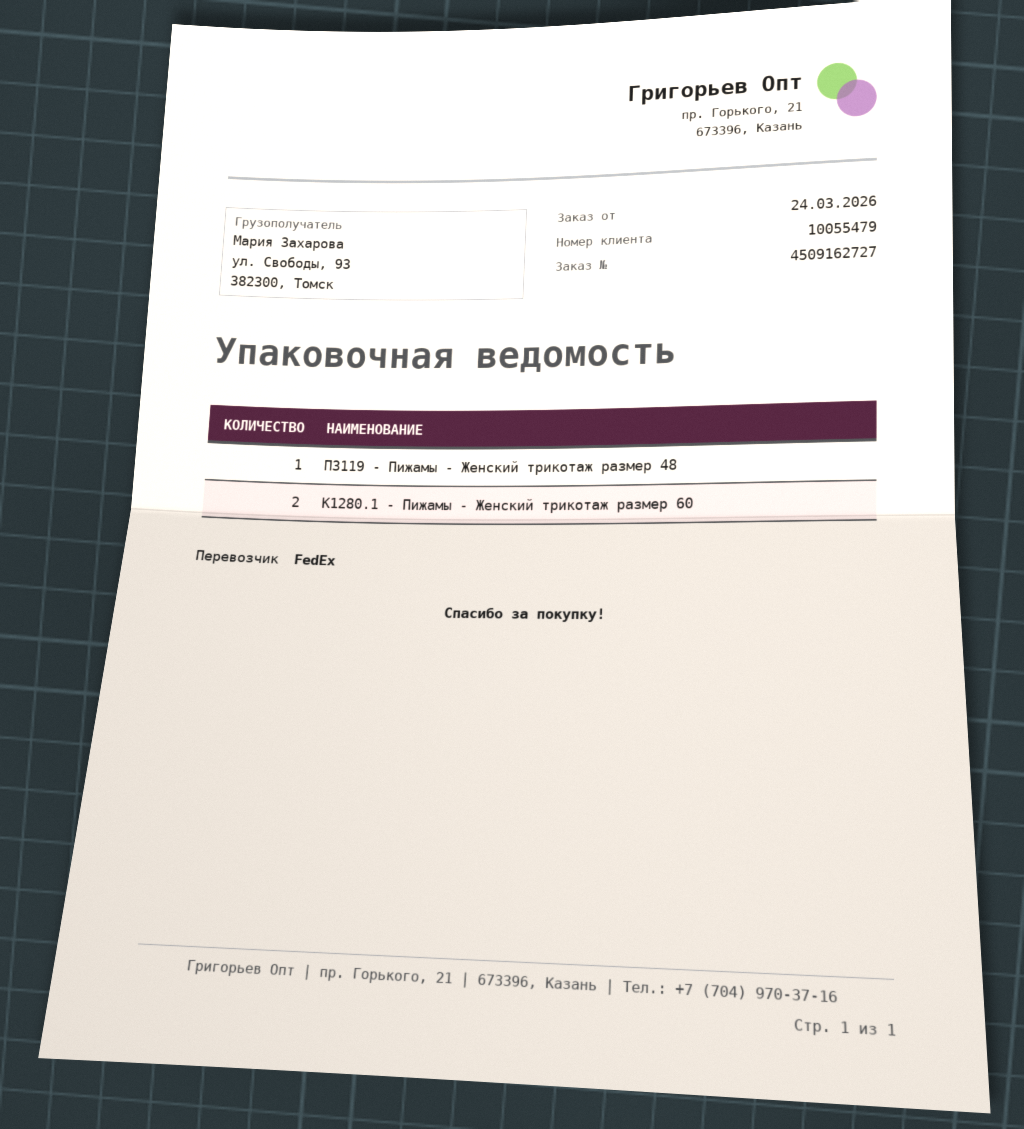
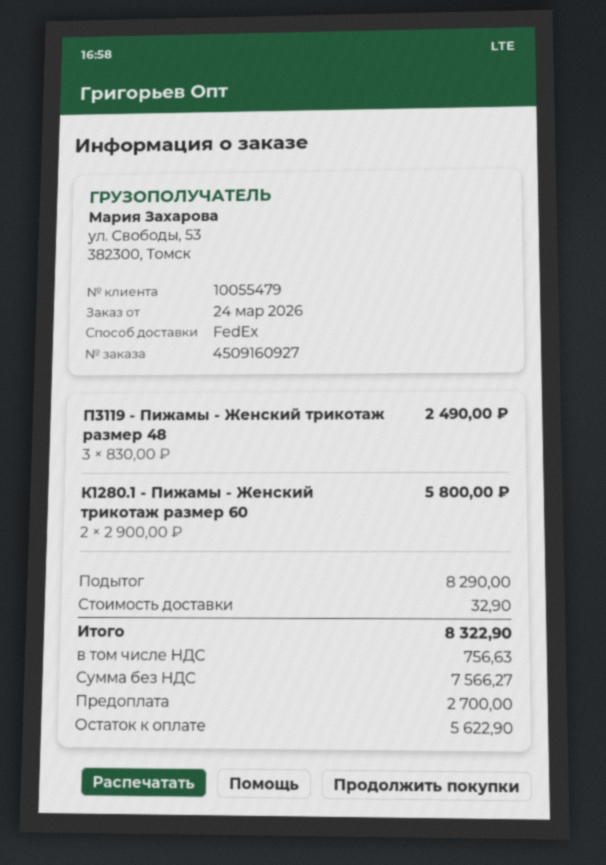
order number: 4509162727 -> 4509160927
ship to: ул. Свободы, 93, 382300, Томск -> ул. Свободы, 53, 382300, Томск
П3119 - Пижамы - Женский трикотаж размер 48: 1 -> 3

